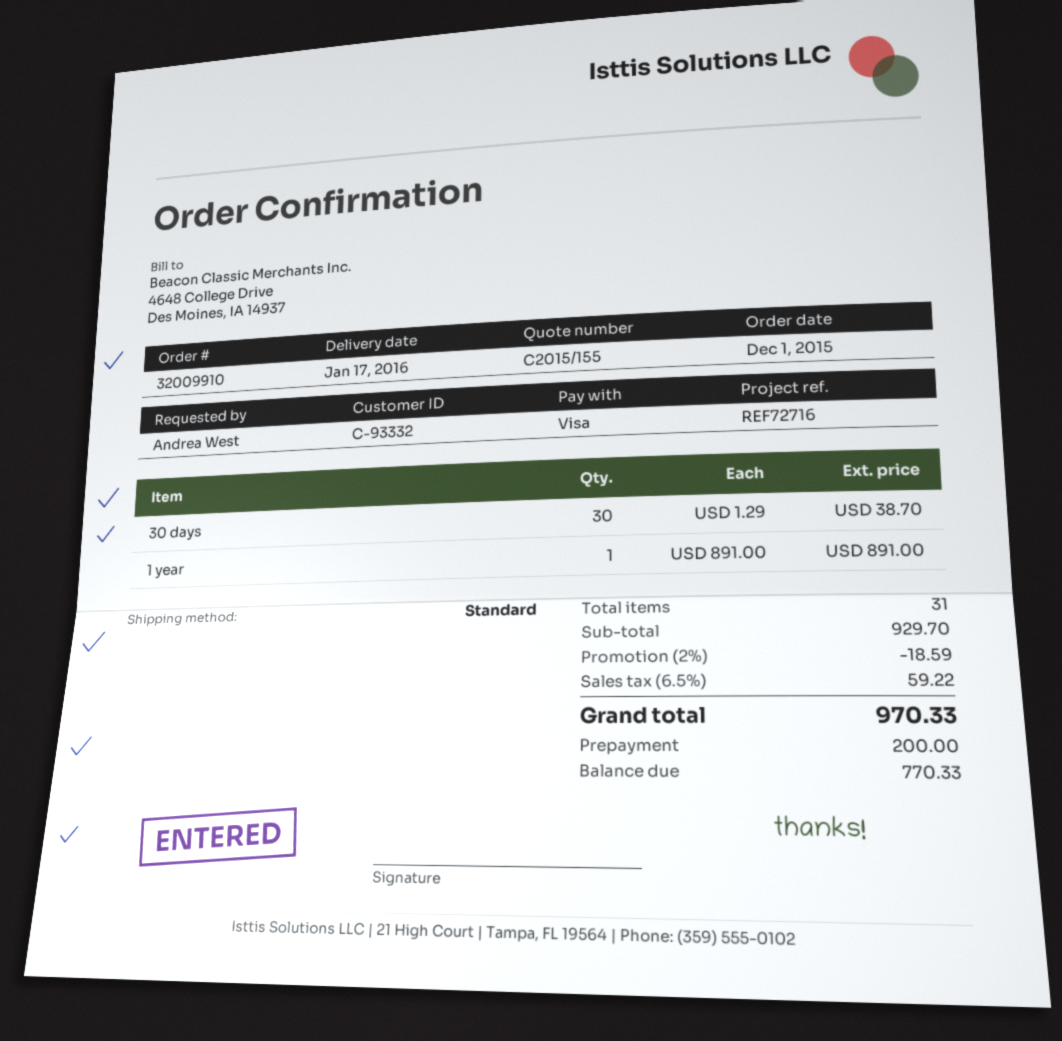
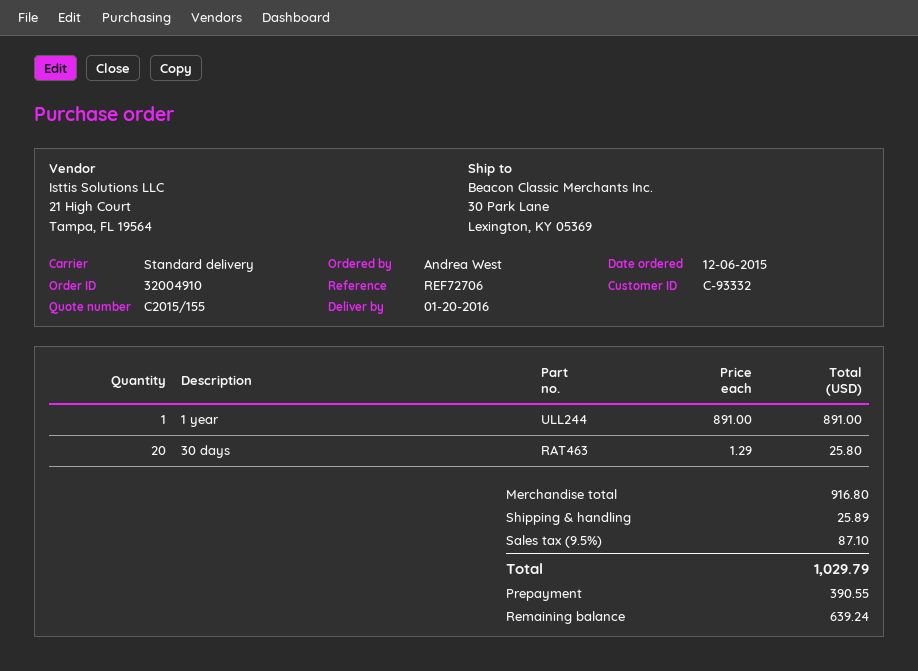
order number: 32009910 -> 32004910
order date: 2015-12-01 -> 2015-12-06
delivery date: 2016-01-17 -> 2016-01-20
reference: REF72716 -> REF72706
30 days: 30 x 1.29 = 38.70 -> 20 x 1.29 = 25.80
subtotal: 929.70 -> 916.80
discount: 2% = 18.59 -> none
shipping: none -> 25.89
tax: 6.5% = 59.22 -> 9.5% = 87.10
total: 970.33 -> 1029.79
deposit: 200.00 -> 390.55
balance: 770.33 -> 639.24

